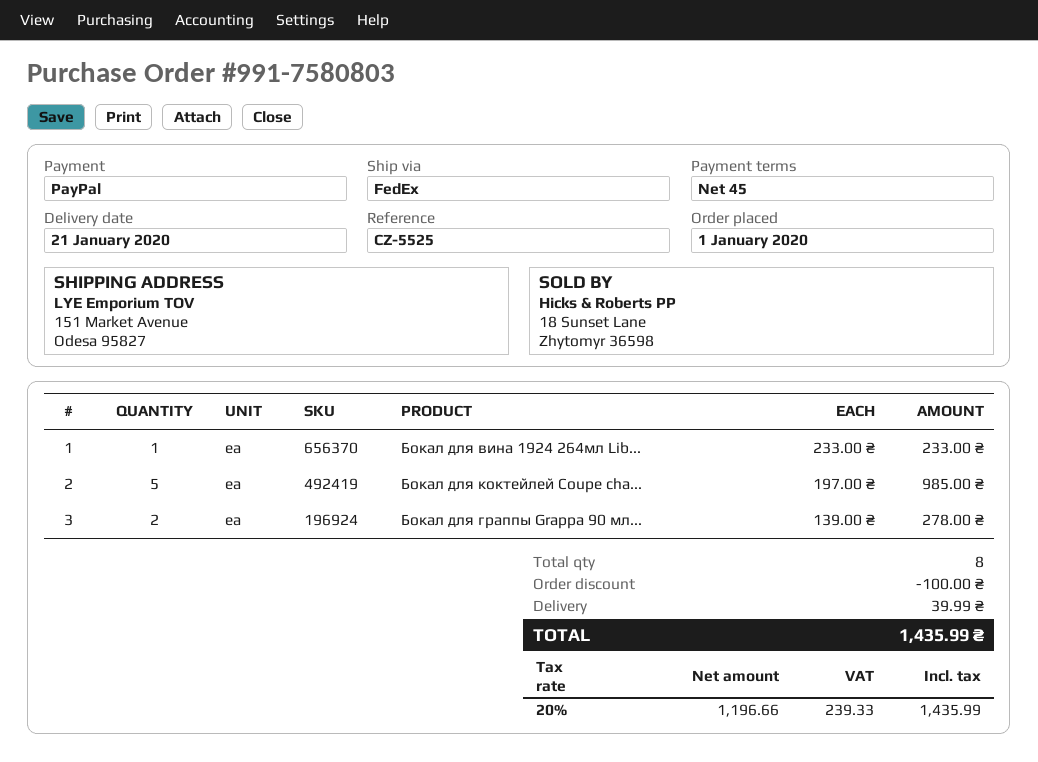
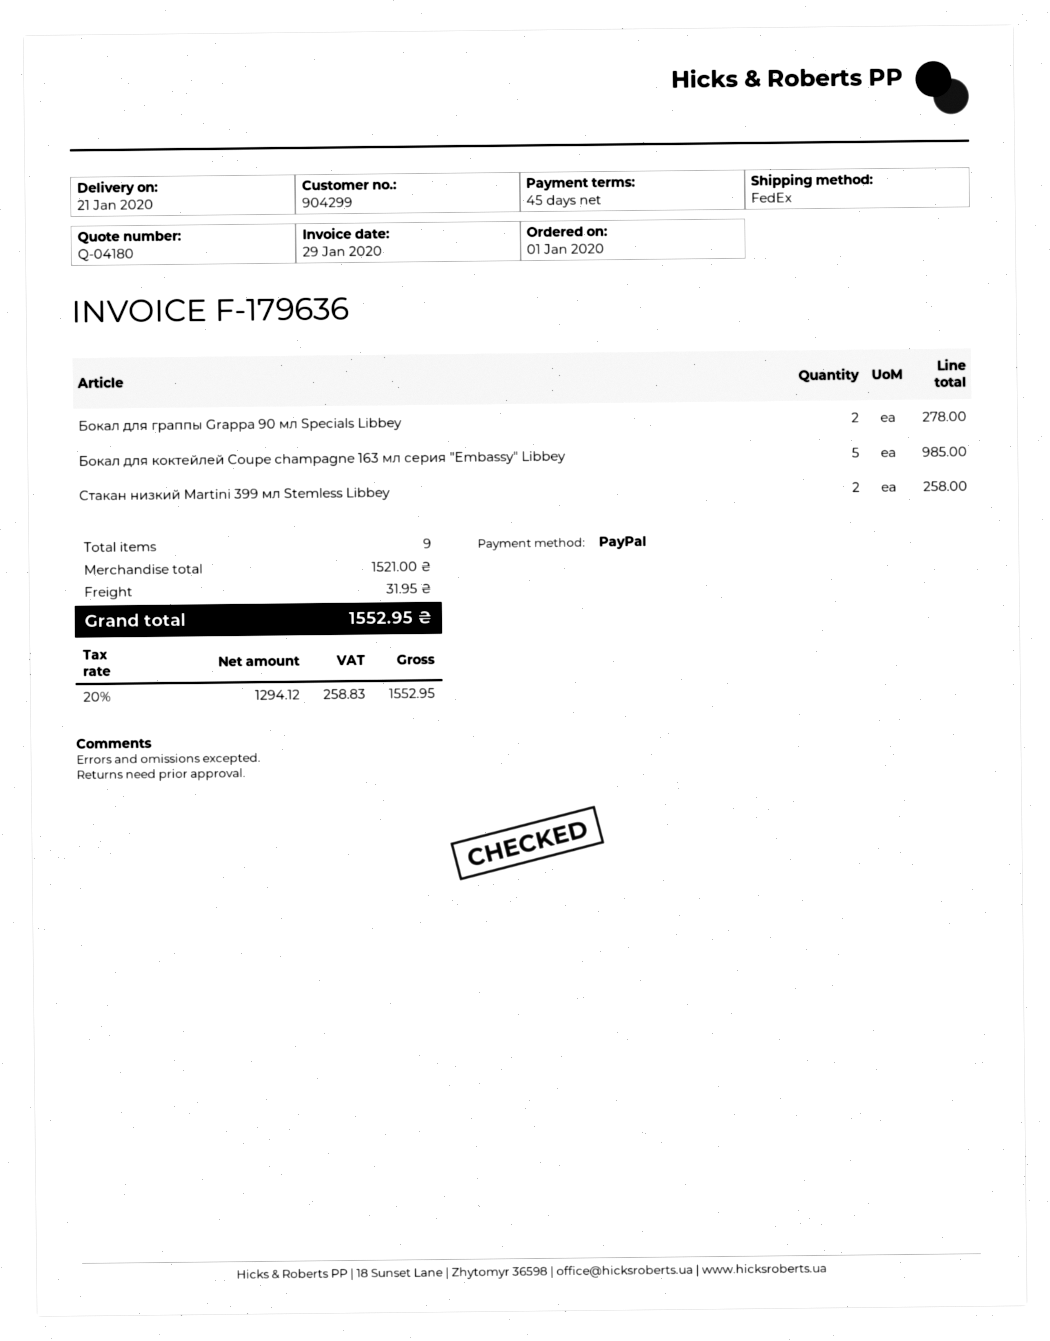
Бокал для вина 1924 264мл Lib...: 1 for 233.00 -> none
Стакан низкий Martini 399 мл Stemless Libbey: none -> 2 for 258.00
total quantity: 8 -> 9
discount: 100.00 -> none
shipping: 39.99 -> 31.95
net: 1196.66 -> 1294.12
tax: 20% = 239.33 -> 20% = 258.83
total: 1435.99 -> 1552.95

